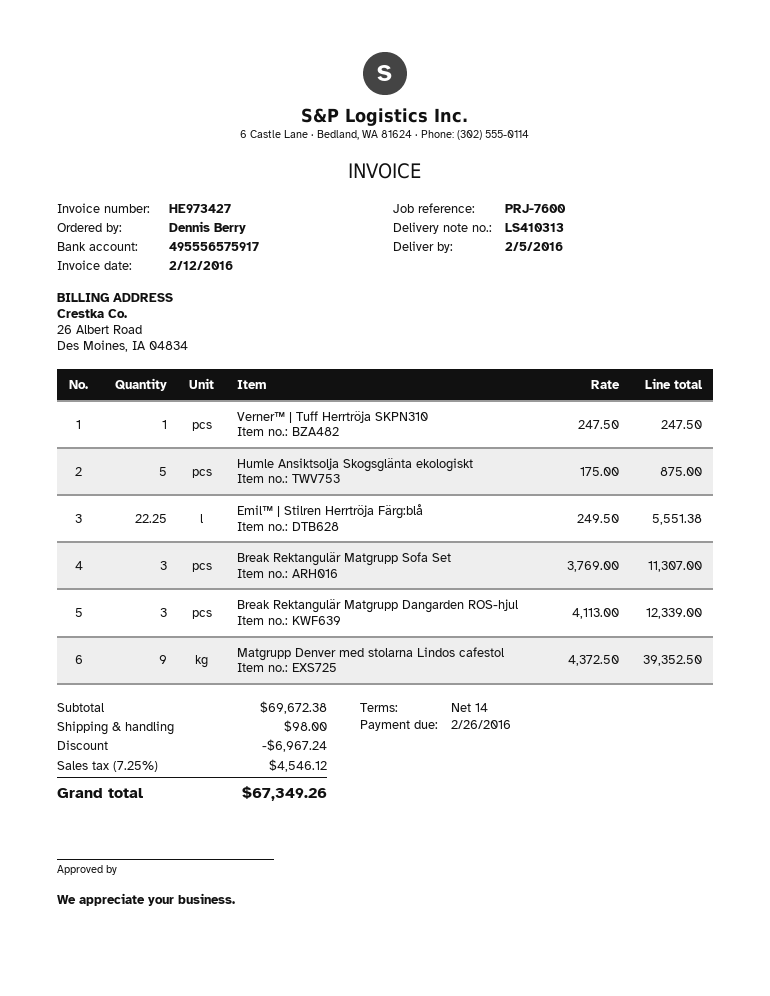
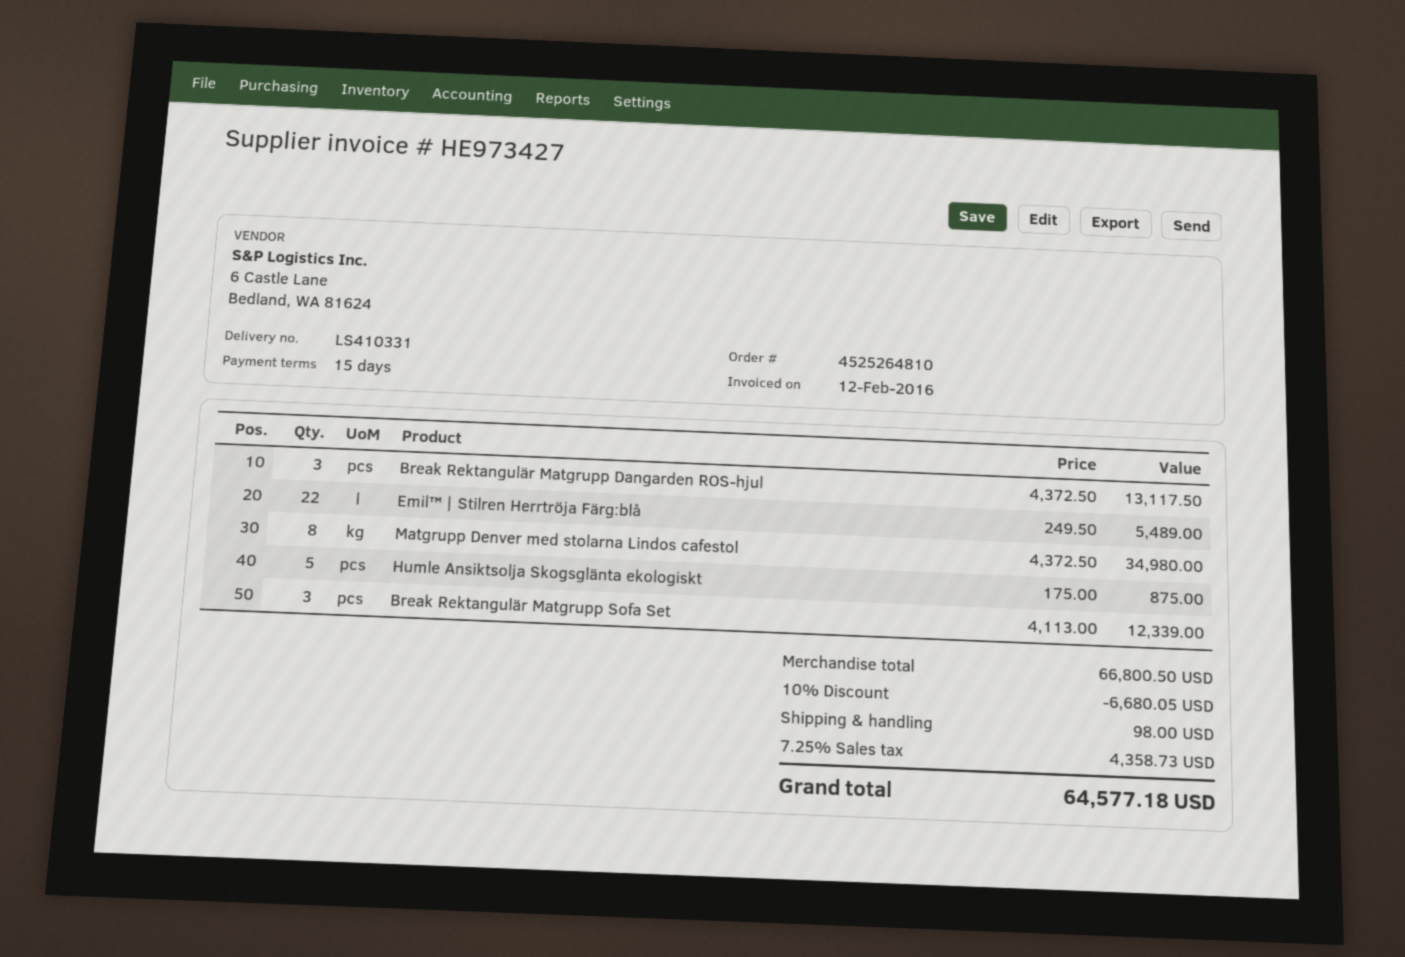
delivery note number: LS410313 -> LS410331
payment terms: 14 days -> 15 days
Verner™ | Tuff Herrtröja SKPN310: 1 x 247.50 = 247.50 -> none
Emil™ | Stilren Herrtröja Färg:blå: 22.25 x 249.50 = 5551.38 -> 22 x 249.50 = 5489.00
Break Rektangulär Matgrupp Sofa Set: 3 x 3769.00 = 11307.00 -> 3 x 4113.00 = 12339.00
Break Rektangulär Matgrupp Dangarden ROS-hjul: 3 x 4113.00 = 12339.00 -> 3 x 4372.50 = 13117.50
Matgrupp Denver med stolarna Lindos cafestol: 9 x 4372.50 = 39352.50 -> 8 x 4372.50 = 34980.00
subtotal: 69672.38 -> 66800.50
discount: 6967.24 -> 6680.05
tax: 7.25% = 4546.12 -> 7.25% = 4358.73
total: 67349.26 -> 64577.18

